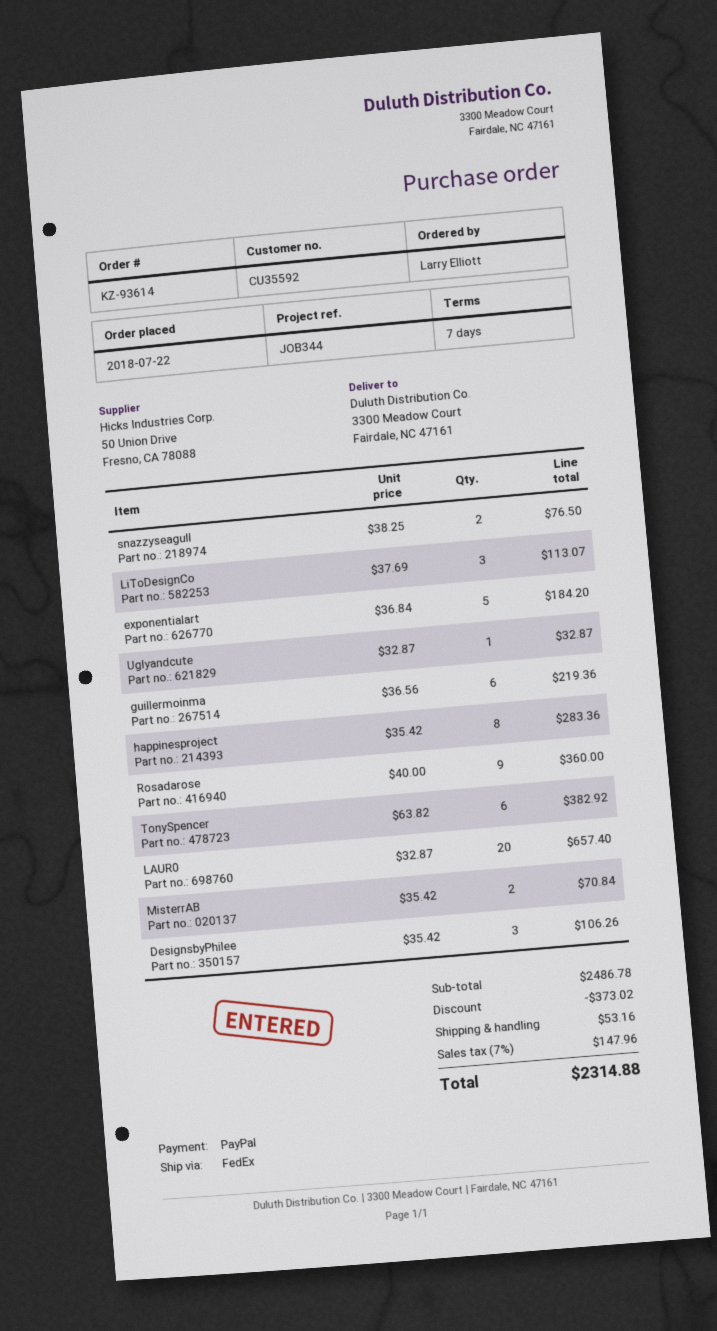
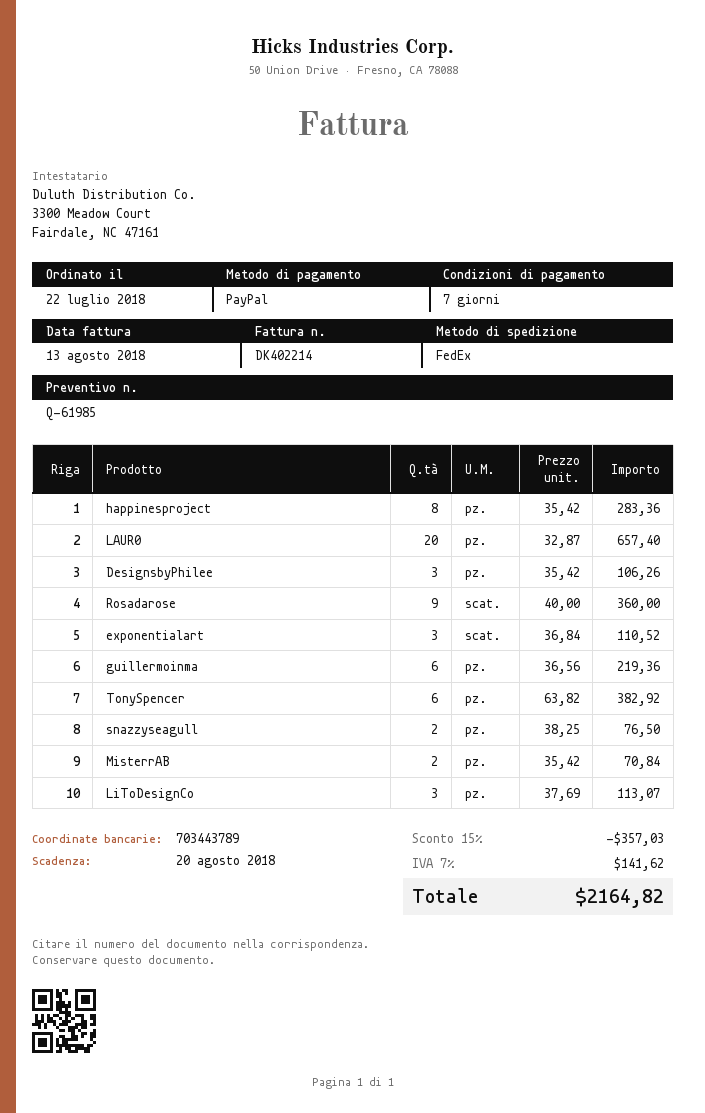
exponentialart: 5 x 36.84 = 184.20 -> 3 x 36.84 = 110.52
Uglyandcute: 1 x 32.87 = 32.87 -> none
discount: 373.02 -> 357.03
shipping: 53.16 -> none
tax: 7% = 147.96 -> 7% = 141.62
total: 2314.88 -> 2164.82

